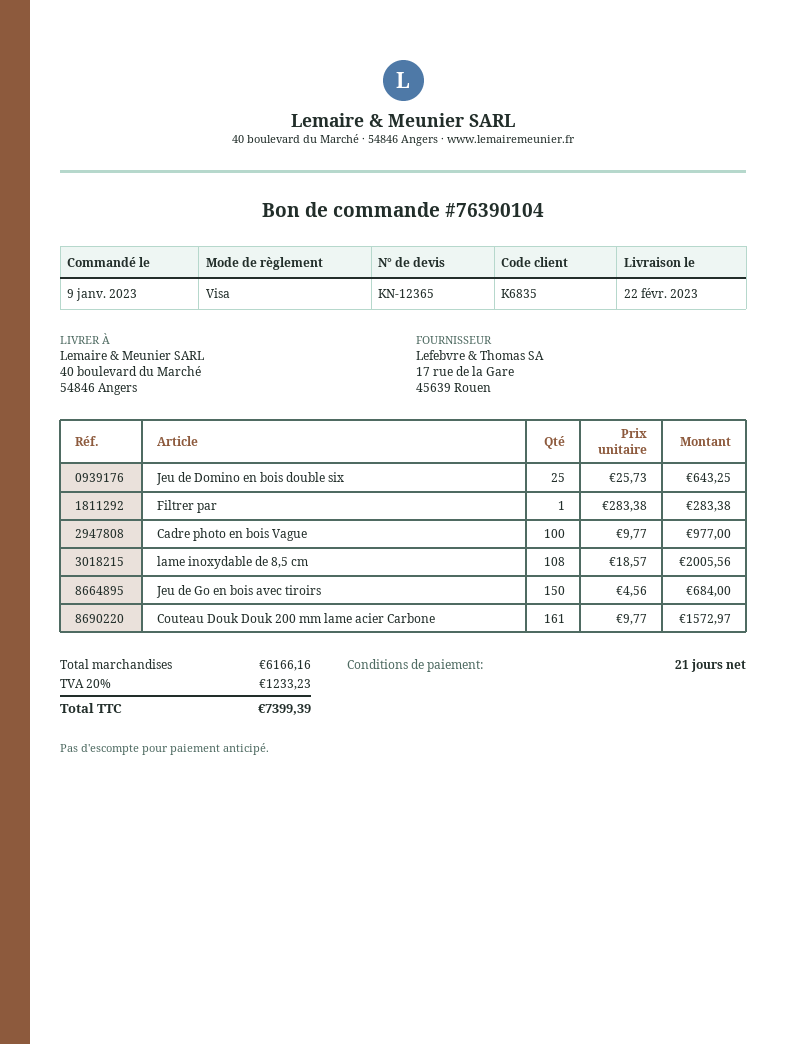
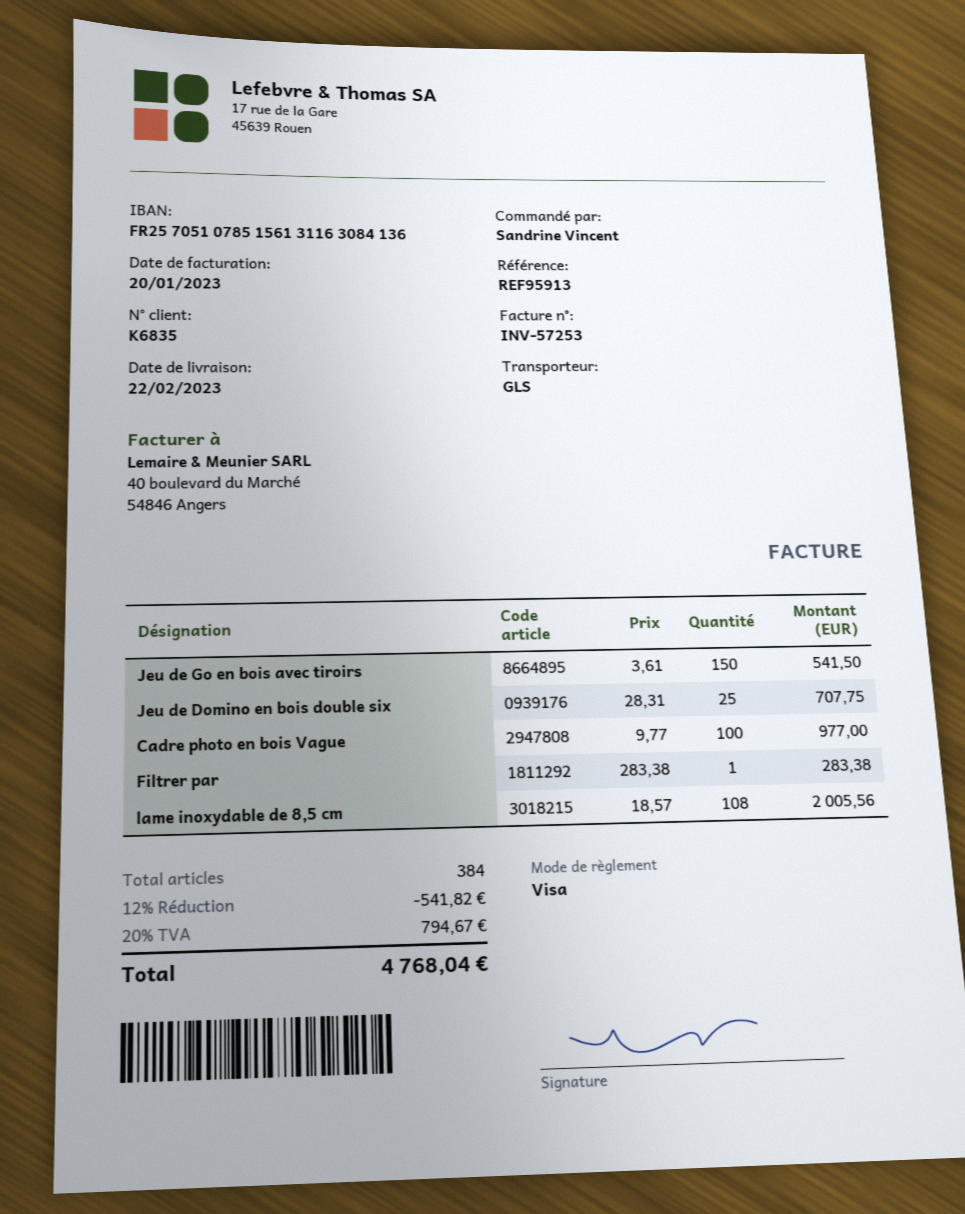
Jeu de Domino en bois double six: 25 x 25.73 = 643.25 -> 25 x 28.31 = 707.75
Jeu de Go en bois avec tiroirs: 150 x 4.56 = 684.00 -> 150 x 3.61 = 541.50
Couteau Douk Douk 200 mm lame acier Carbone: 161 x 9.77 = 1572.97 -> none
discount: none -> 12% = 541.82
tax: 20% = 1233.23 -> 20% = 794.67
total: 7399.39 -> 4768.04

